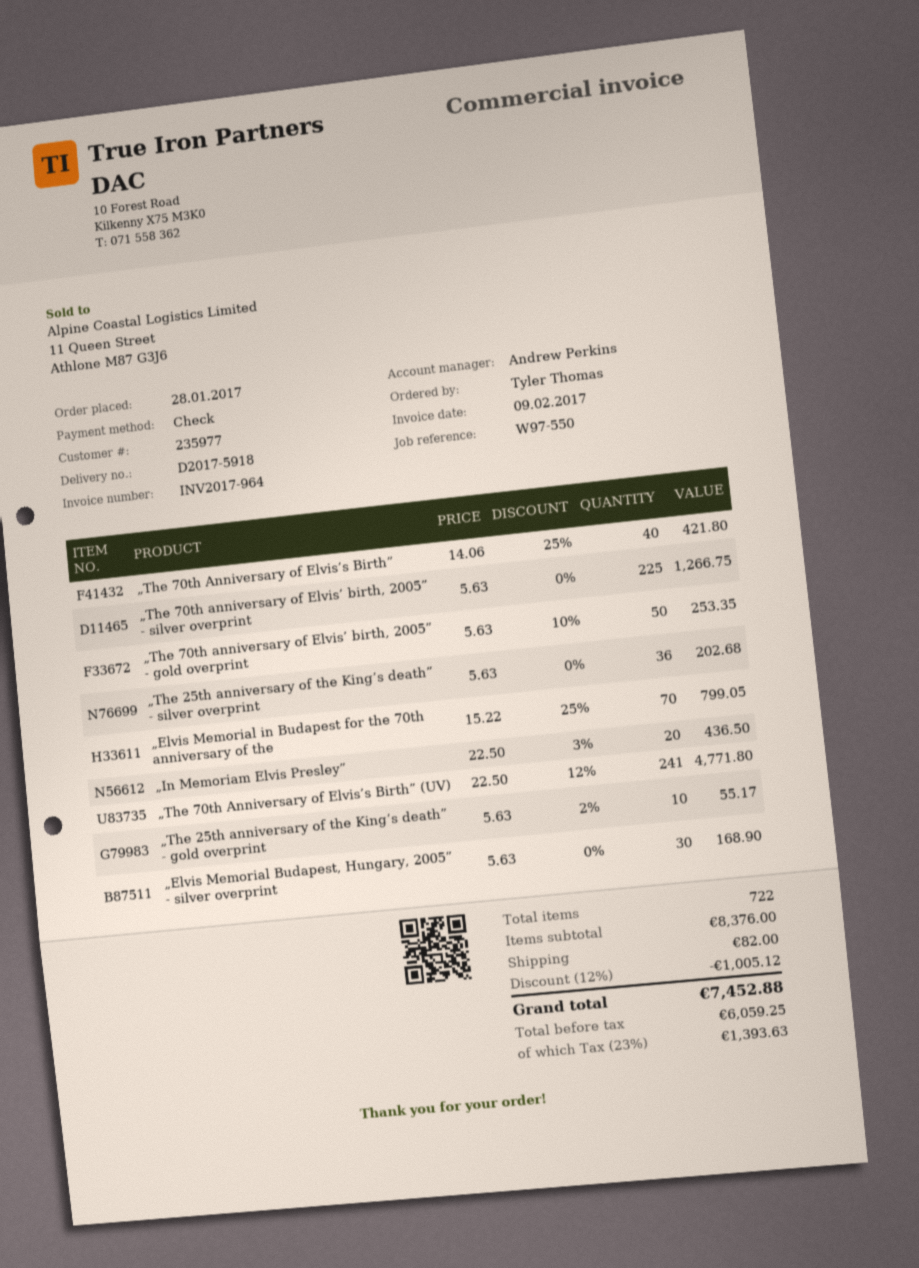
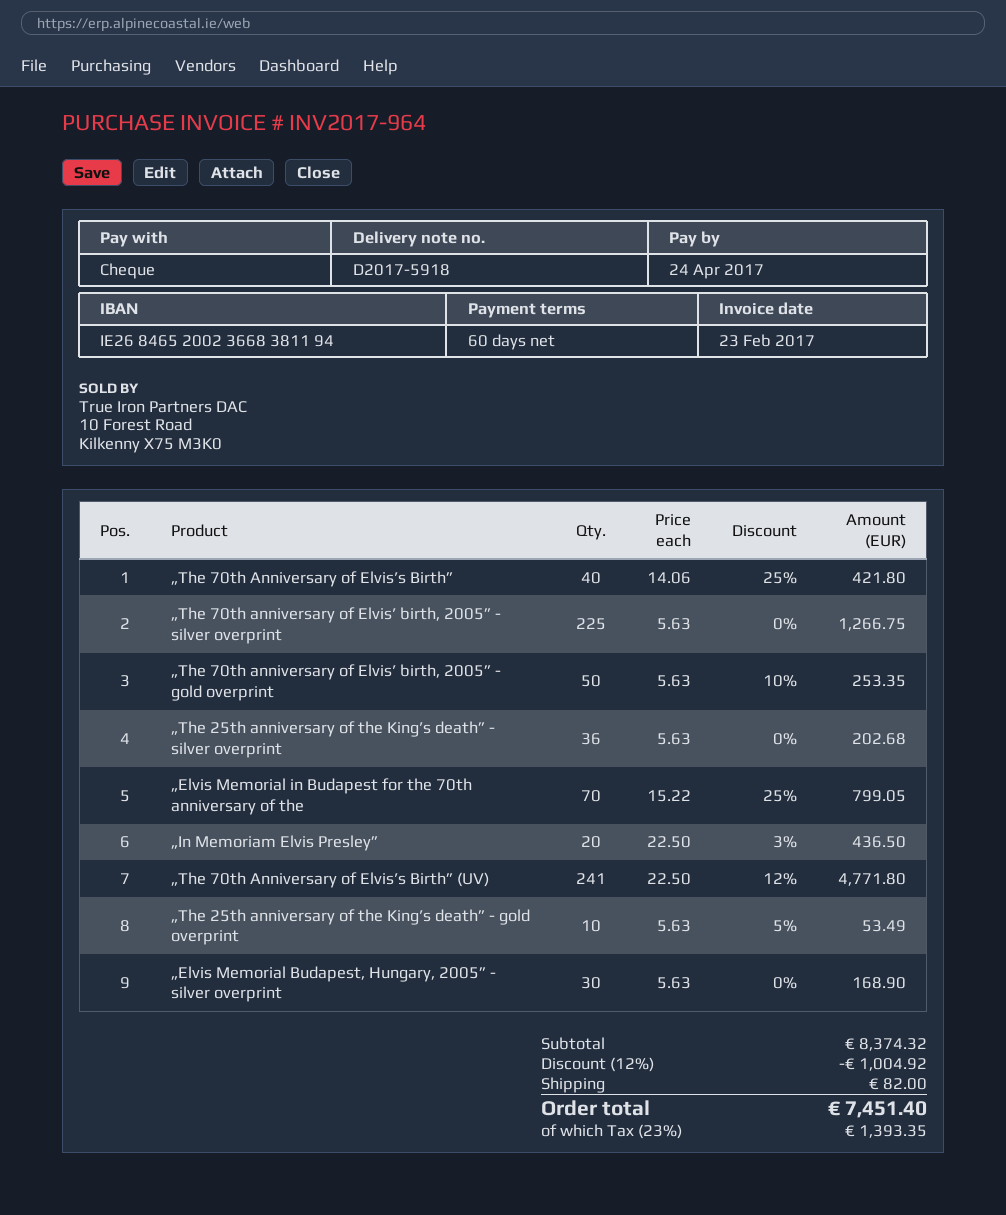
invoice date: 2017-02-09 -> 2017-02-23
„The 25th anniversary of the King’s death” - gold overprint: 10 x 5.63 - 2% = 55.17 -> 10 x 5.63 - 5% = 53.49
subtotal: 8376.00 -> 8374.32
discount: 12% = 1005.12 -> 12% = 1004.92
tax: 23% = 1393.63 -> 23% = 1393.35
total: 7452.88 -> 7451.40

